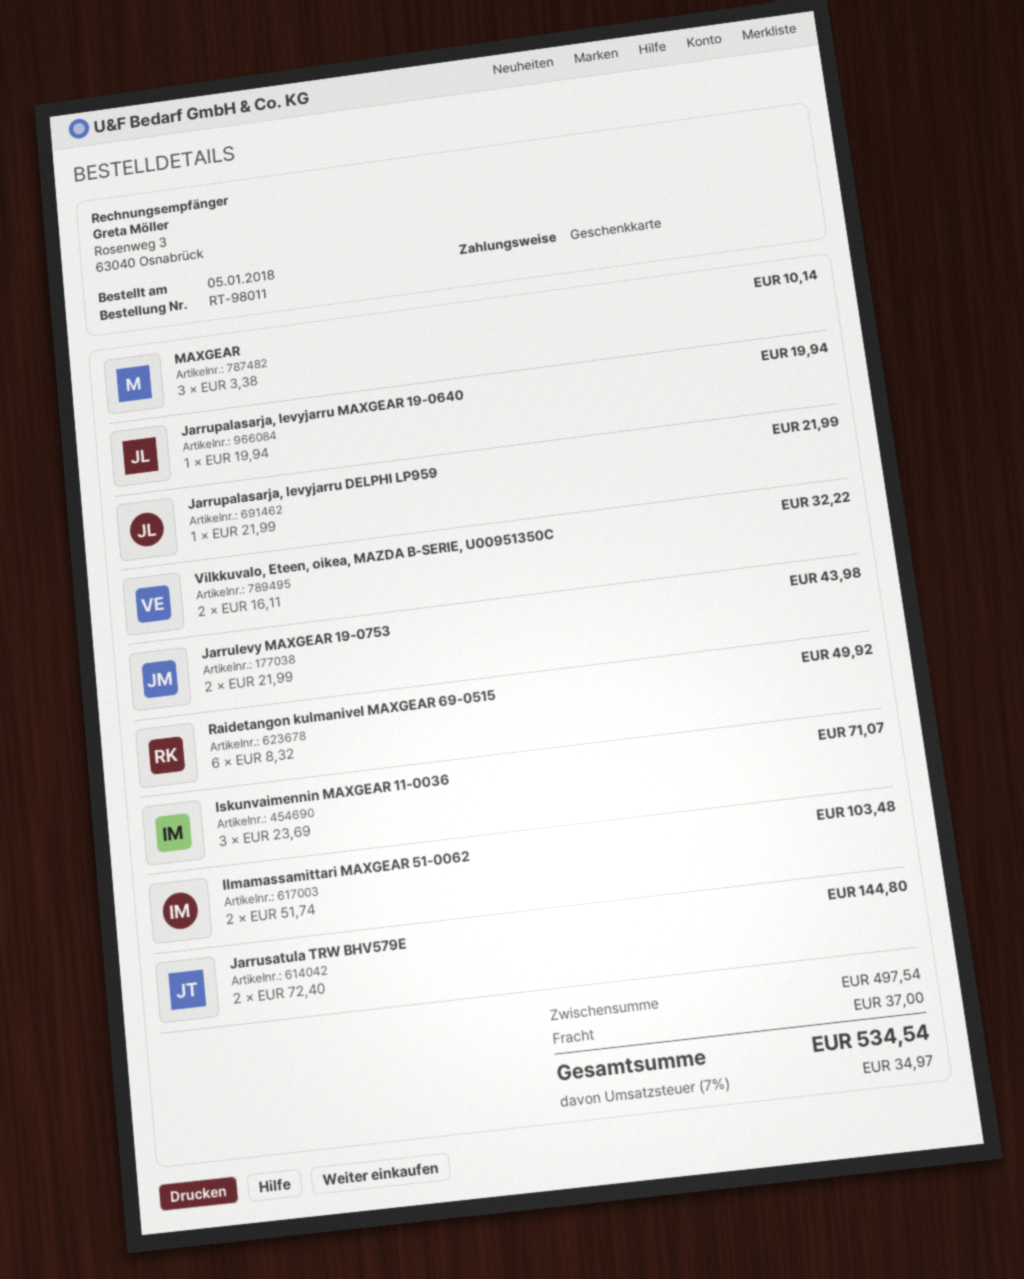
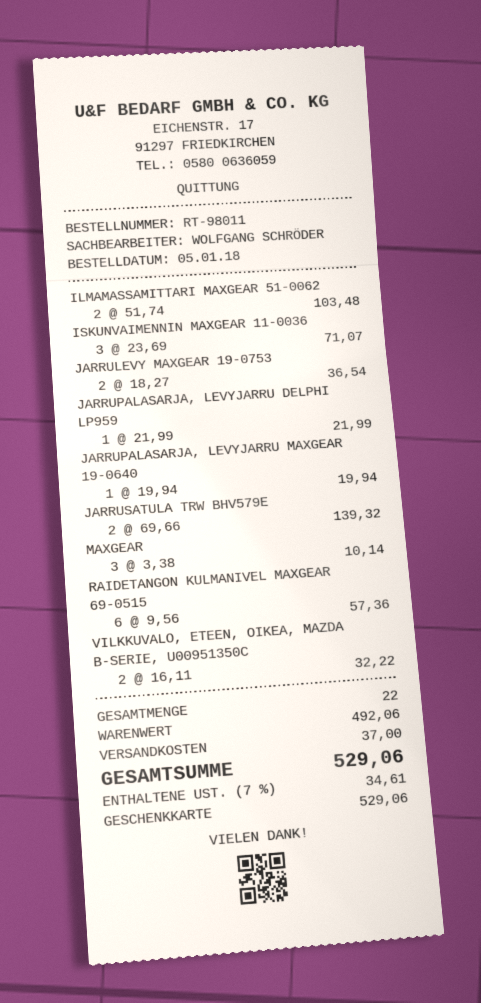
Jarrulevy MAXGEAR 19-0753: 2 x 21.99 = 43.98 -> 2 x 18.27 = 36.54
Raidetangon kulmanivel MAXGEAR 69-0515: 6 x 8.32 = 49.92 -> 6 x 9.56 = 57.36
Jarrusatula TRW BHV579E: 2 x 72.40 = 144.80 -> 2 x 69.66 = 139.32
subtotal: 497.54 -> 492.06
tax: 7% = 34.97 -> 7% = 34.61
total: 534.54 -> 529.06

